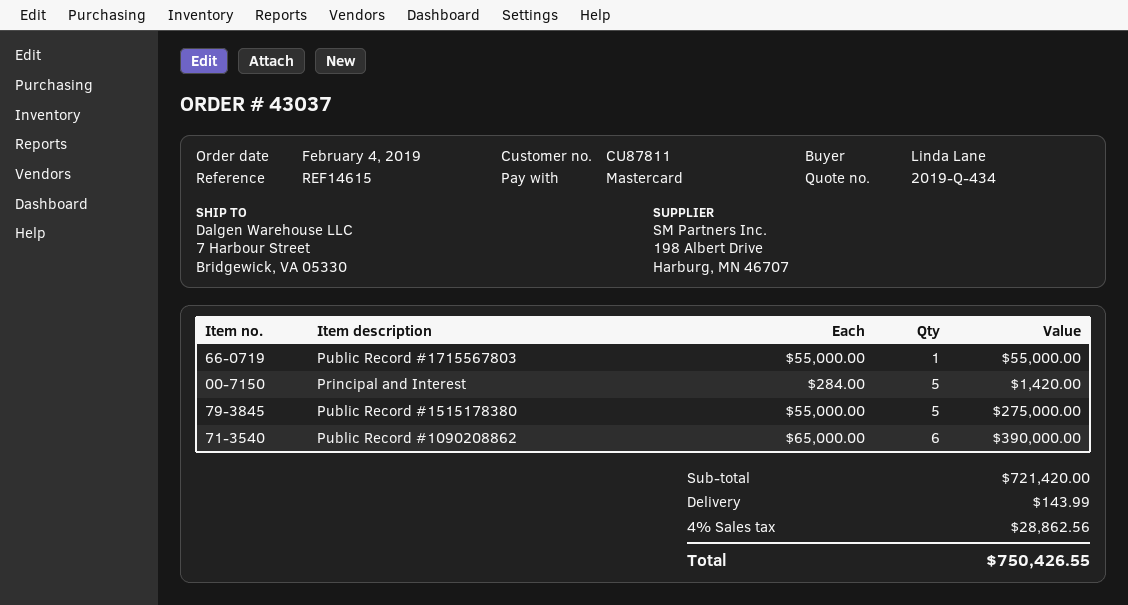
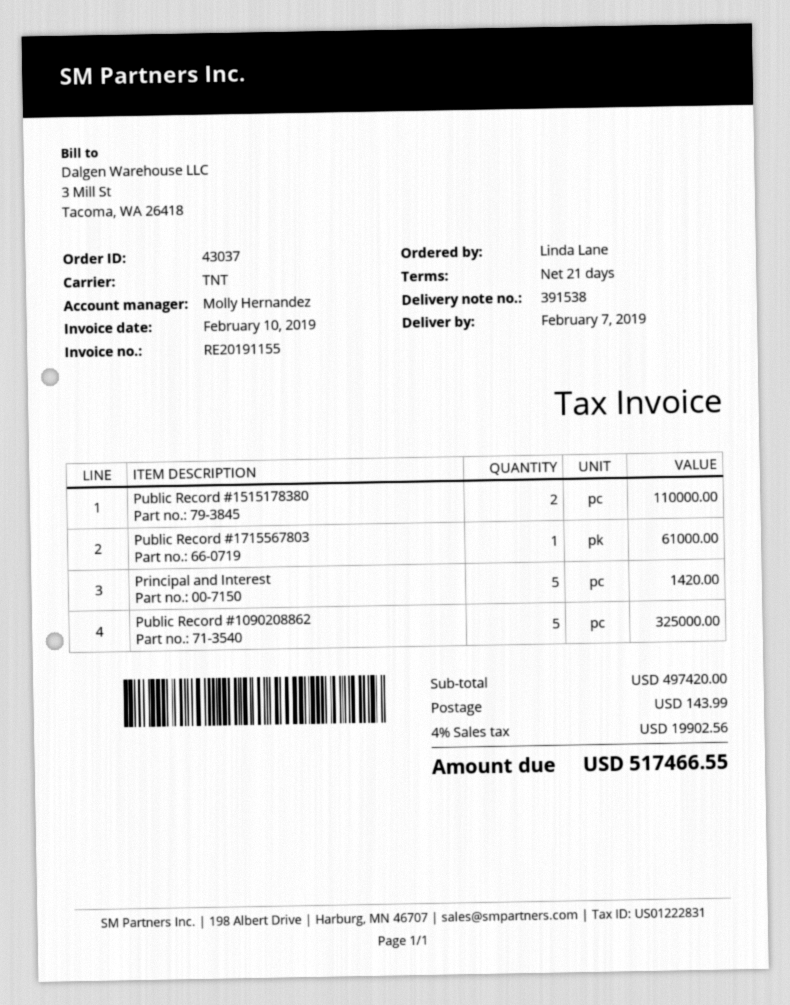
Public Record #1715567803: 1 for 55000.00 -> 1 for 61000.00
Public Record #1515178380: 5 for 275000.00 -> 2 for 110000.00
Public Record #1090208862: 6 for 390000.00 -> 5 for 325000.00
subtotal: 721420.00 -> 497420.00
tax: 4% = 28862.56 -> 4% = 19902.56
total: 750426.55 -> 517466.55

